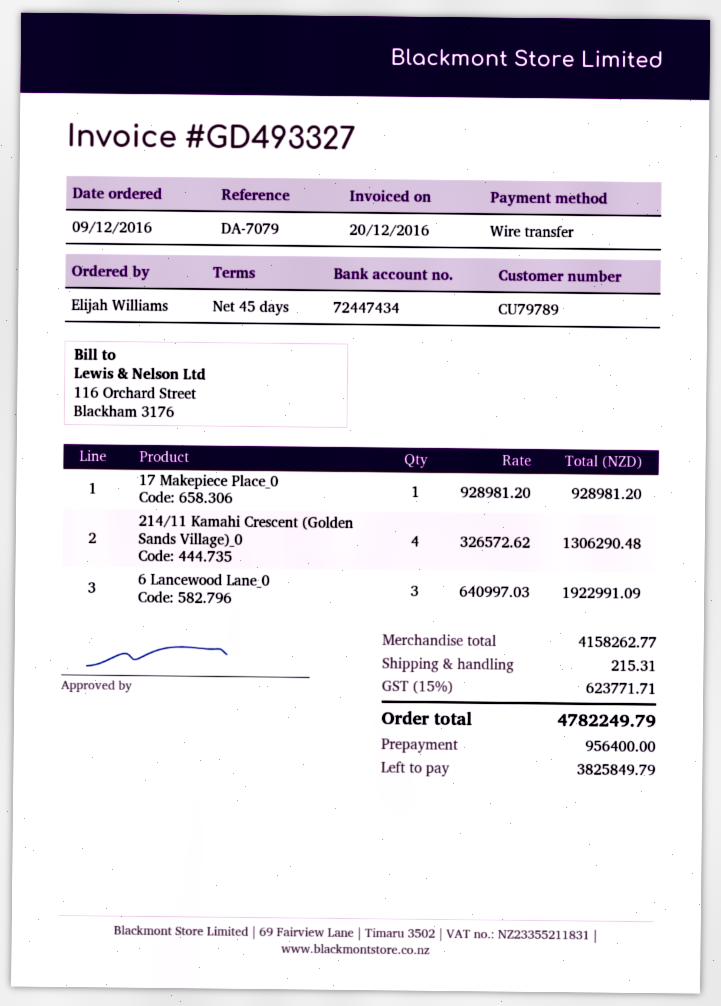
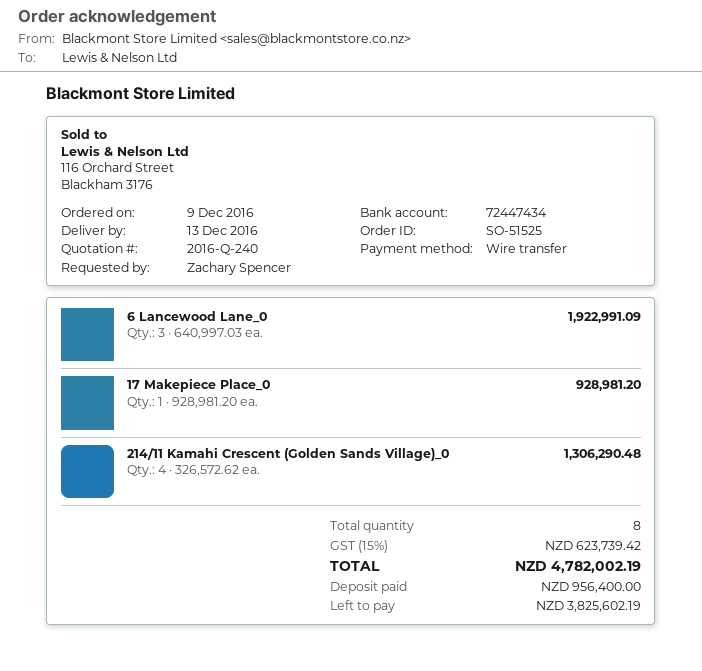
ordered by: Elijah Williams -> Zachary Spencer
shipping: 215.31 -> none
tax: 15% = 623771.71 -> 15% = 623739.42
total: 4782249.79 -> 4782002.19
balance: 3825849.79 -> 3825602.19

